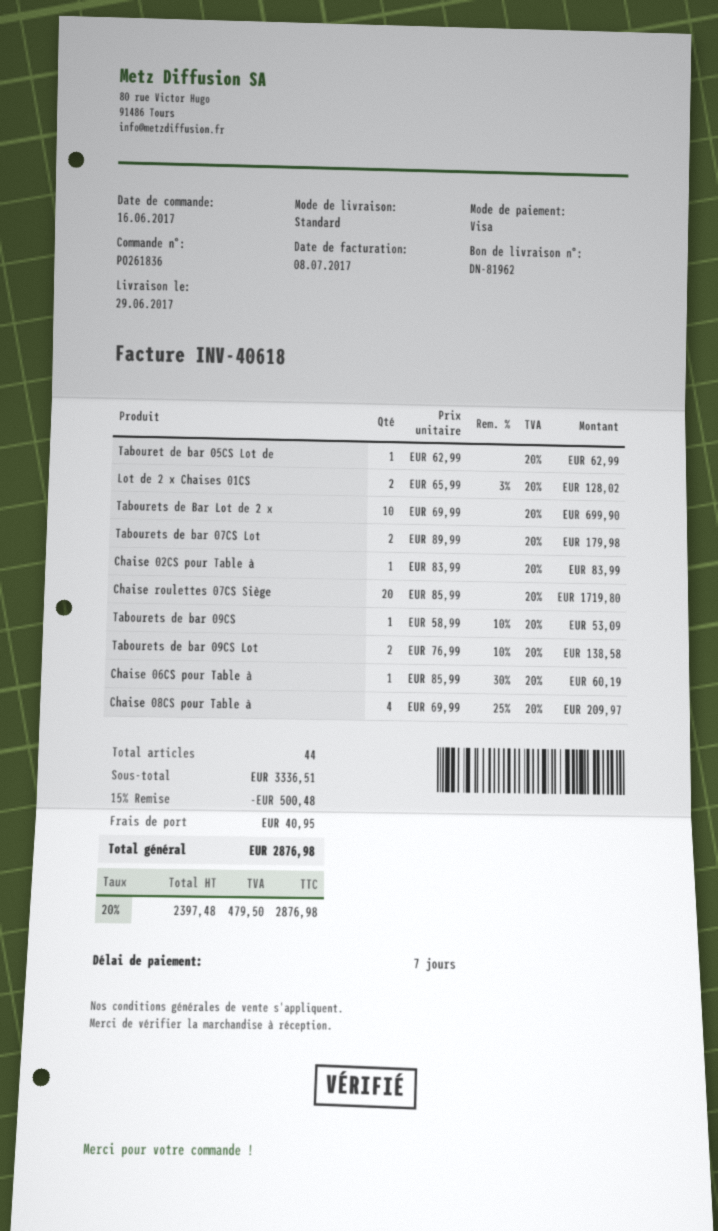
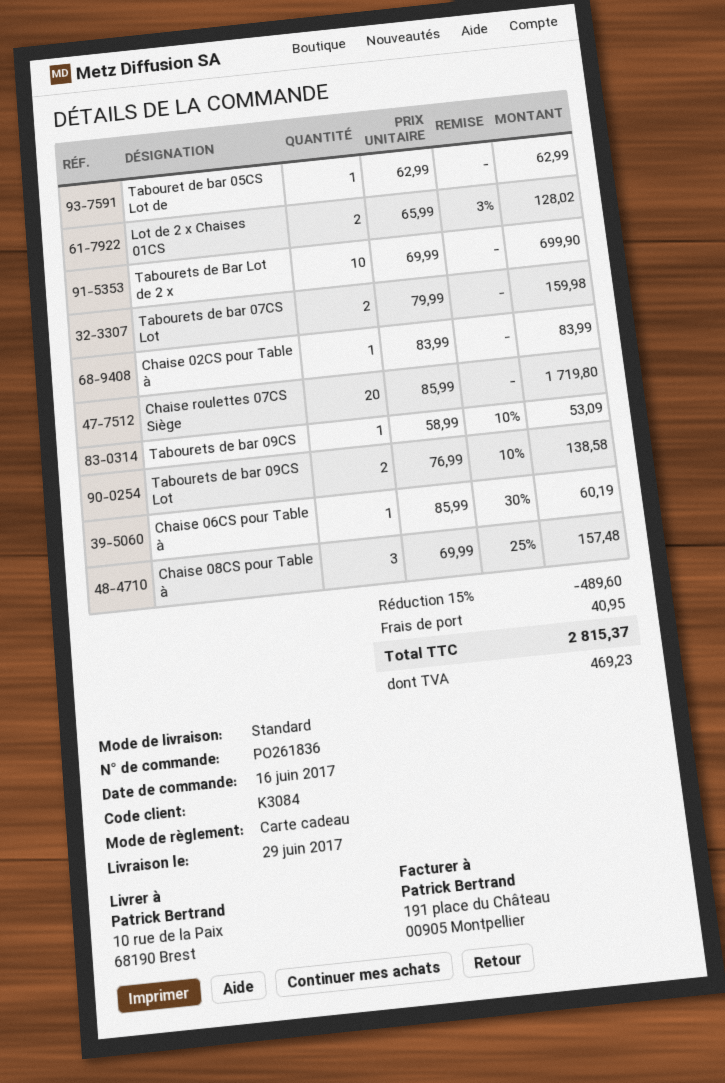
payment method: Visa -> gift card
Tabourets de bar 07CS Lot: 2 x 89.99 = 179.98 -> 2 x 79.99 = 159.98
Chaise 08CS pour Table à: 4 x 69.99 - 25% = 209.97 -> 3 x 69.99 - 25% = 157.48
discount: 15% = 500.48 -> 15% = 489.60
tax: 479.50 -> 469.23
total: 2876.98 -> 2815.37

